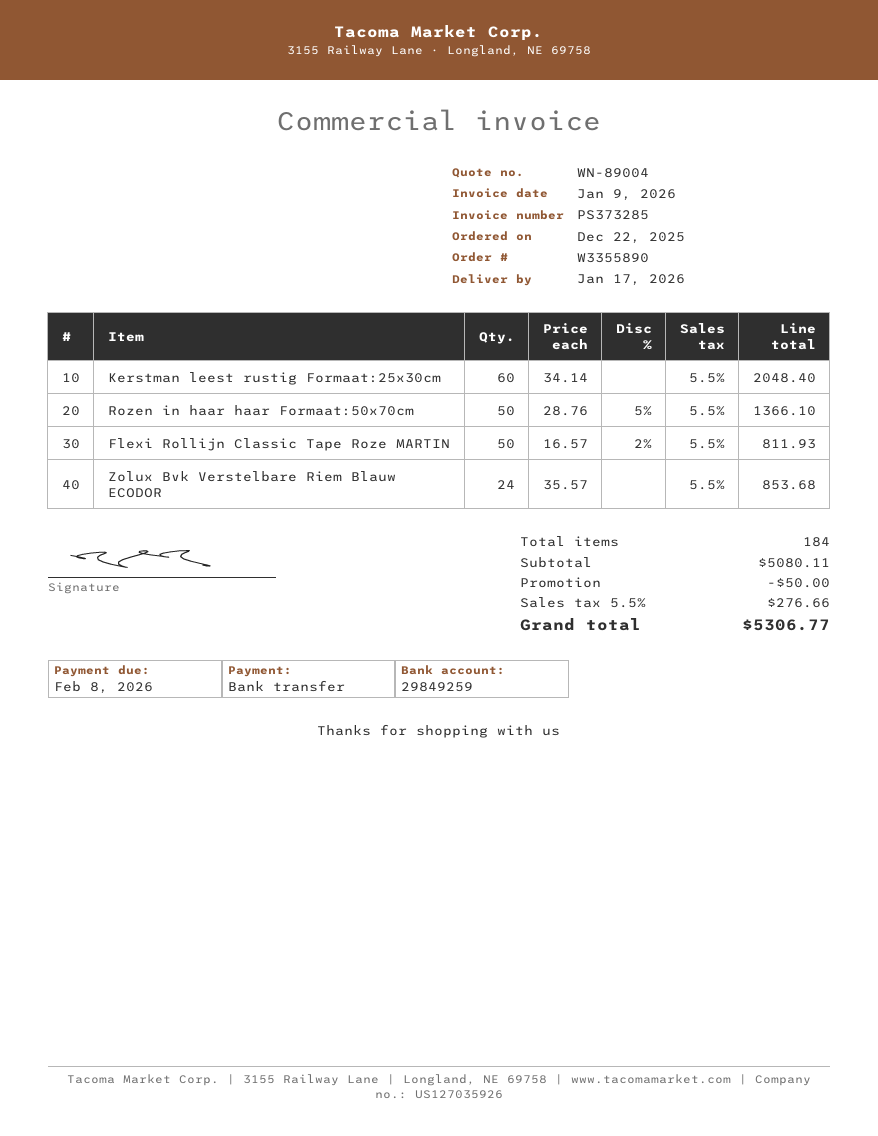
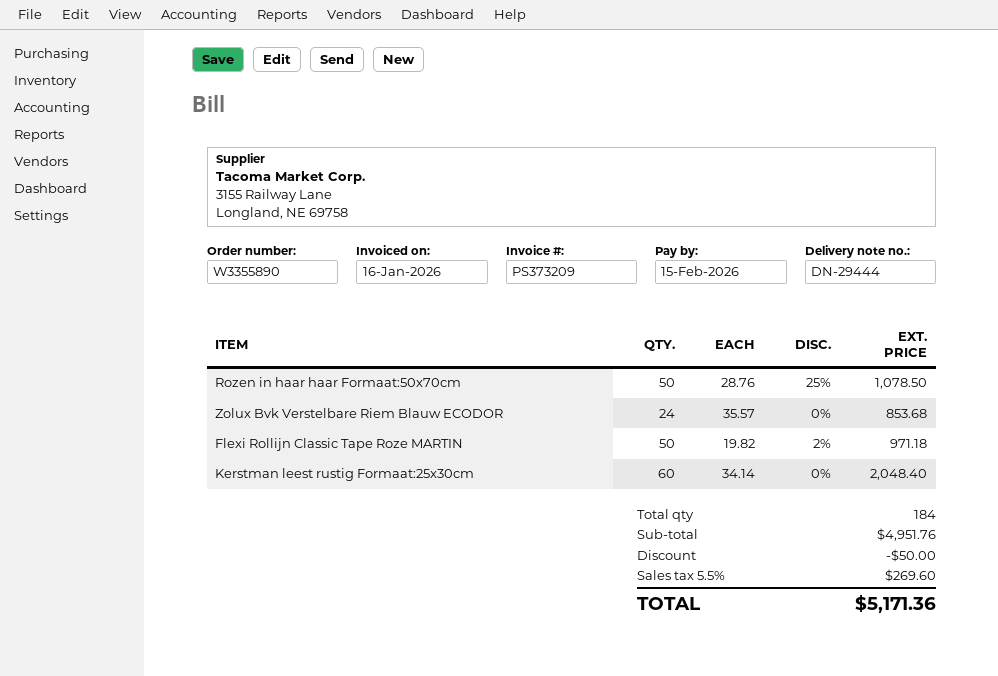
invoice number: PS373285 -> PS373209
invoice date: 2026-01-09 -> 2026-01-16
due date: 2026-02-08 -> 2026-02-15
Rozen in haar haar Formaat:50x70cm: 50 x 28.76 - 5% = 1366.10 -> 50 x 28.76 - 25% = 1078.50
Flexi Rollijn Classic Tape Roze MARTIN: 50 x 16.57 - 2% = 811.93 -> 50 x 19.82 - 2% = 971.18
subtotal: 5080.11 -> 4951.76
tax: 5.5% = 276.66 -> 5.5% = 269.60
total: 5306.77 -> 5171.36

